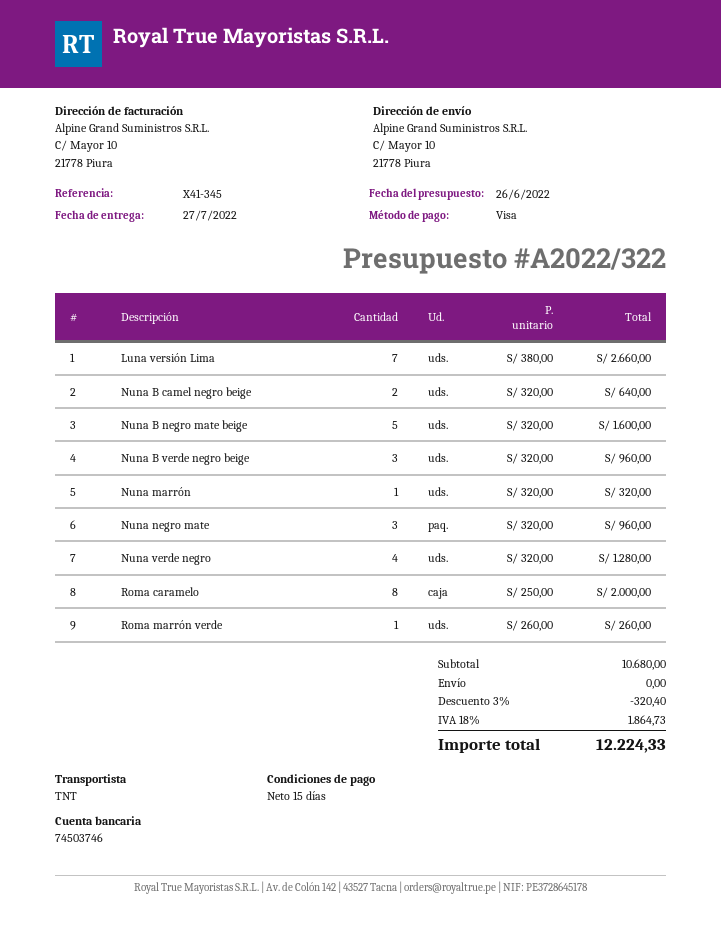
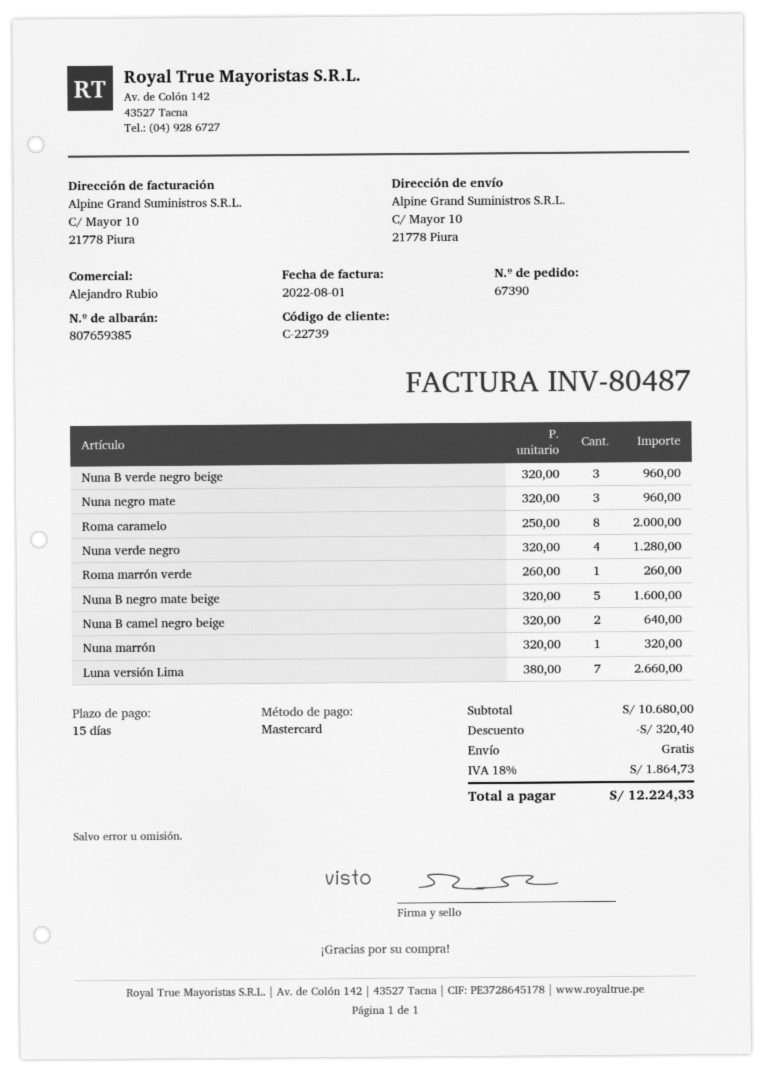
payment method: Visa -> Mastercard

